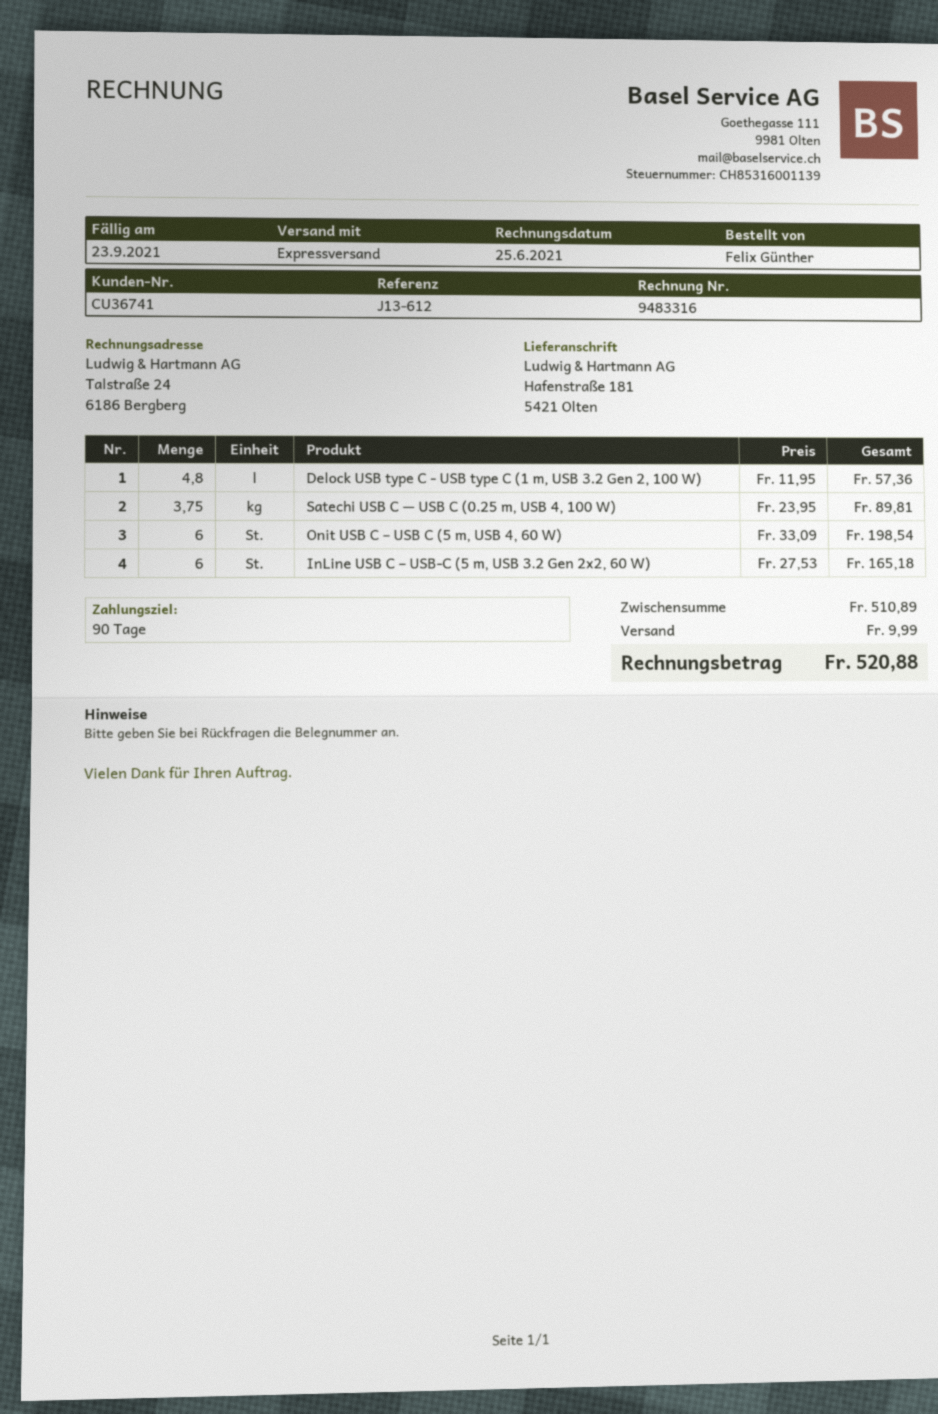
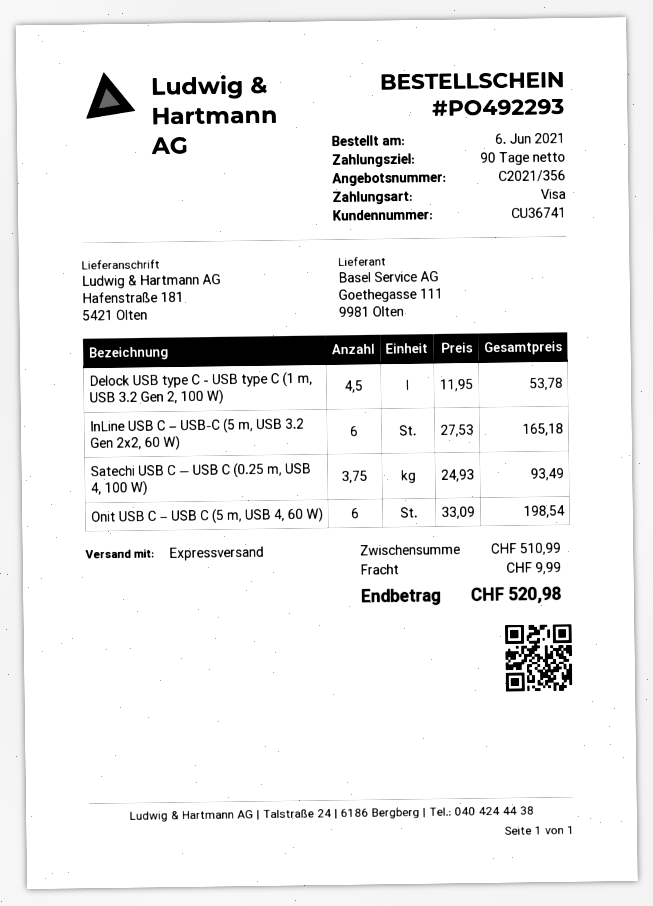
Delock USB type C - USB type C (1 m, USB 3.2 Gen 2, 100 W): 4.8 x 11.95 = 57.36 -> 4.5 x 11.95 = 53.78
Satechi USB C — USB C (0.25 m, USB 4, 100 W): 3.75 x 23.95 = 89.81 -> 3.75 x 24.93 = 93.49
subtotal: 510.89 -> 510.99
total: 520.88 -> 520.98

